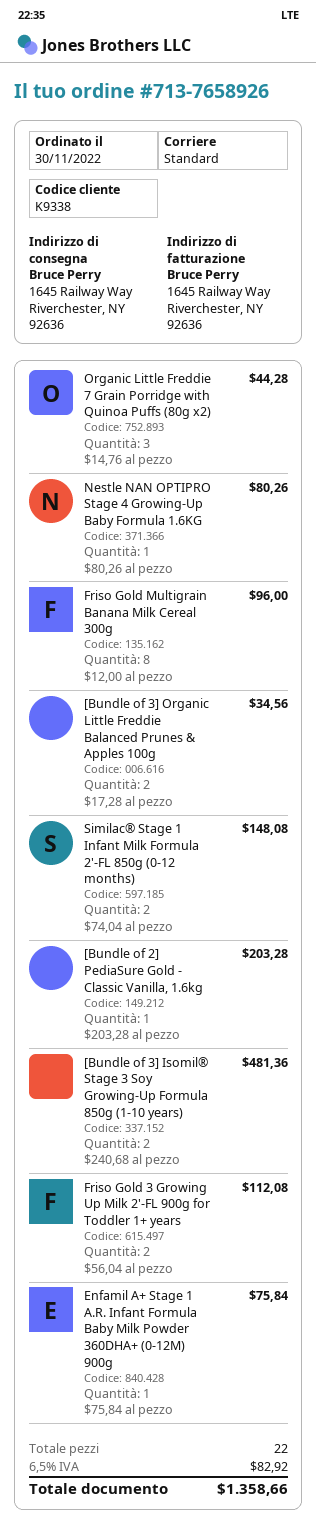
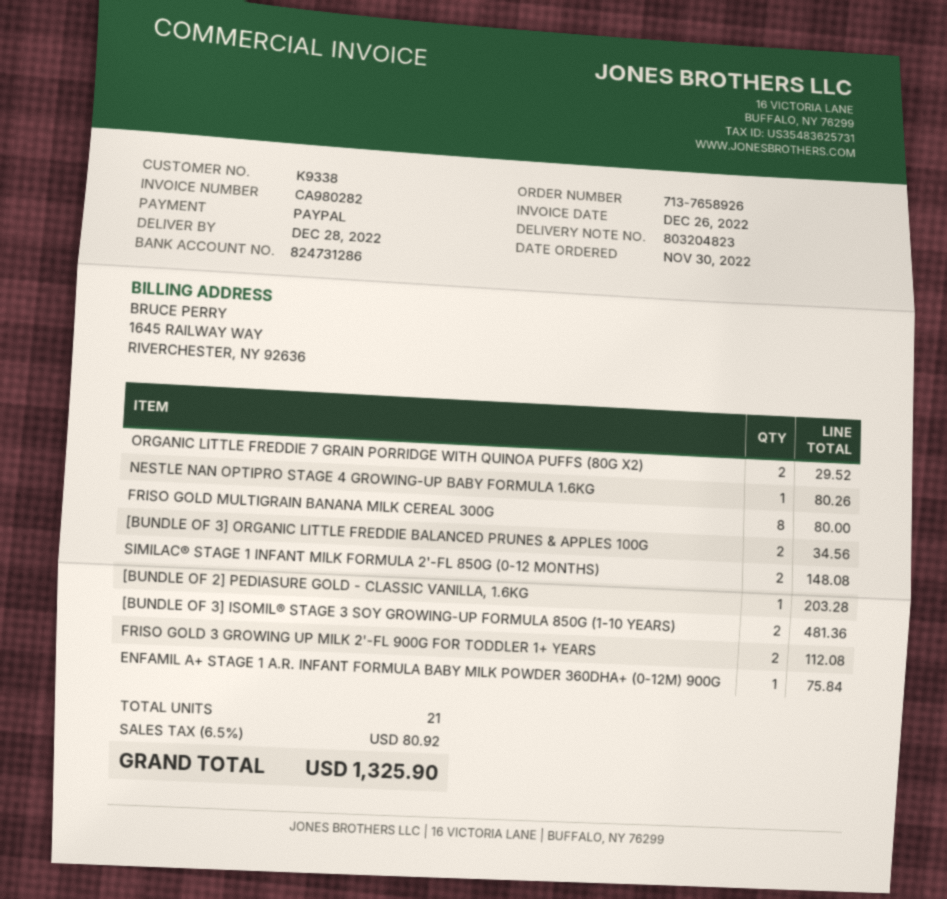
Organic Little Freddie 7 Grain Porridge with Quinoa Puffs (80g x2): 3 for 44.28 -> 2 for 29.52
Friso Gold Multigrain Banana Milk Cereal 300g: 8 for 96.00 -> 8 for 80.00
total quantity: 22 -> 21
tax: 6.5% = 82.92 -> 6.5% = 80.92
total: 1358.66 -> 1325.90

